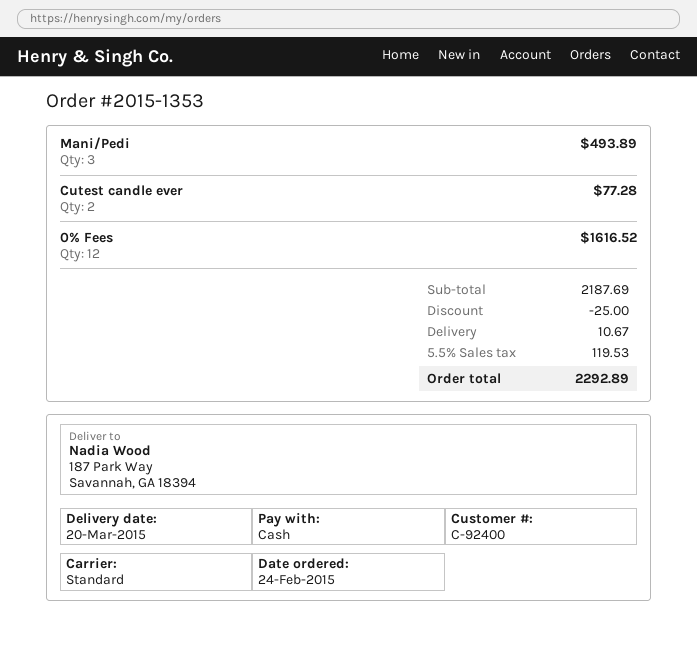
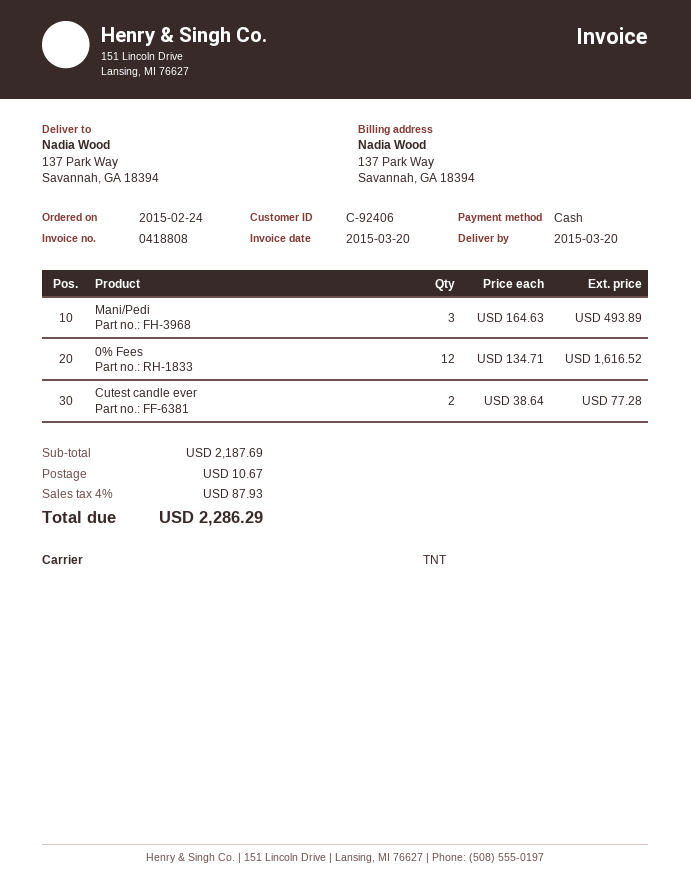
customer number: C-92400 -> C-92406
shipping method: standard -> TNT
ship to: 187 Park Way, Savannah, GA 18394 -> 137 Park Way, Savannah, GA 18394
discount: 25.00 -> none
tax: 5.5% = 119.53 -> 4% = 87.93
total: 2292.89 -> 2286.29

